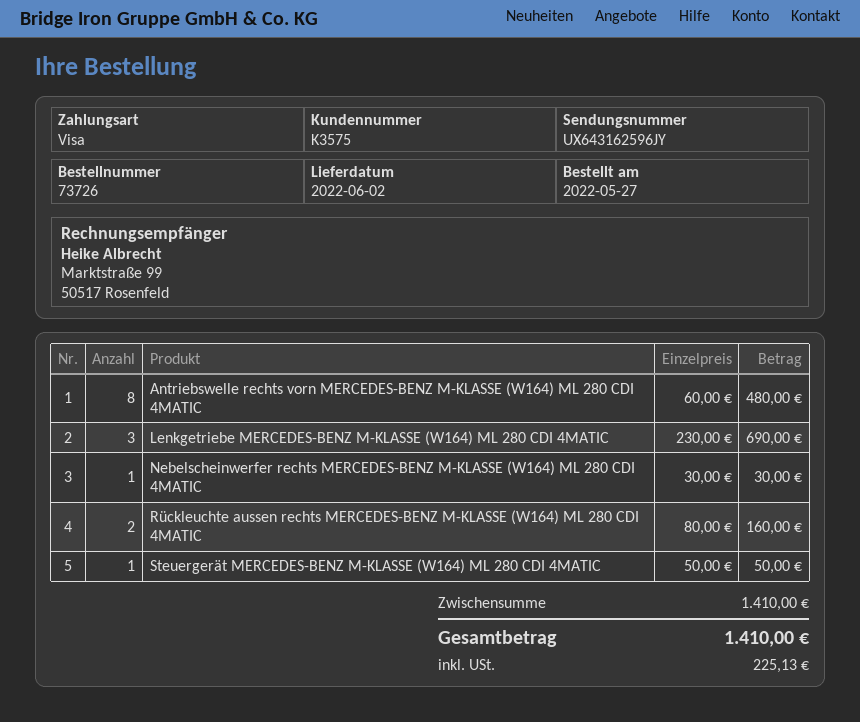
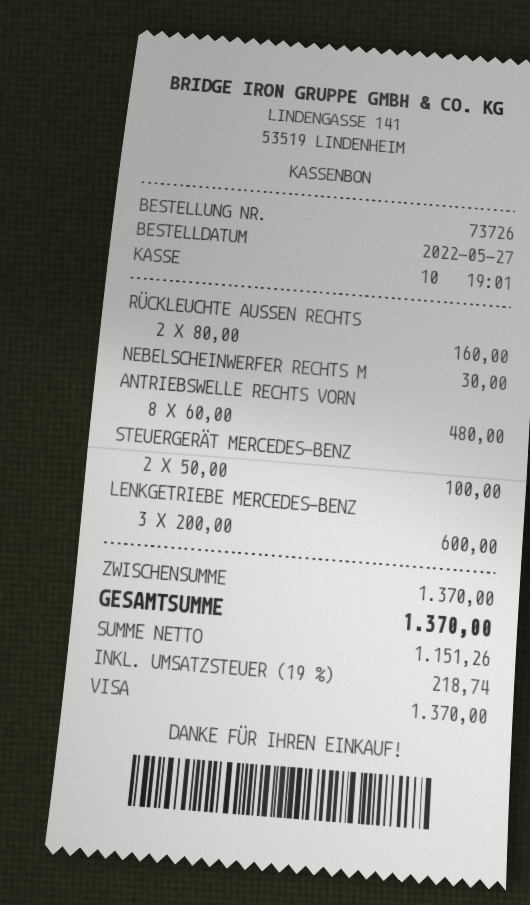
Lenkgetriebe MERCEDES-BENZ M-KLASSE (W164) ML 280 CDI 4MATIC: 3 x 230.00 = 690.00 -> 3 x 200.00 = 600.00
Steuergerät MERCEDES-BENZ M-KLASSE (W164) ML 280 CDI 4MATIC: 1 x 50.00 = 50.00 -> 2 x 50.00 = 100.00
subtotal: 1410.00 -> 1370.00
tax: 225.13 -> 218.74
total: 1410.00 -> 1370.00

